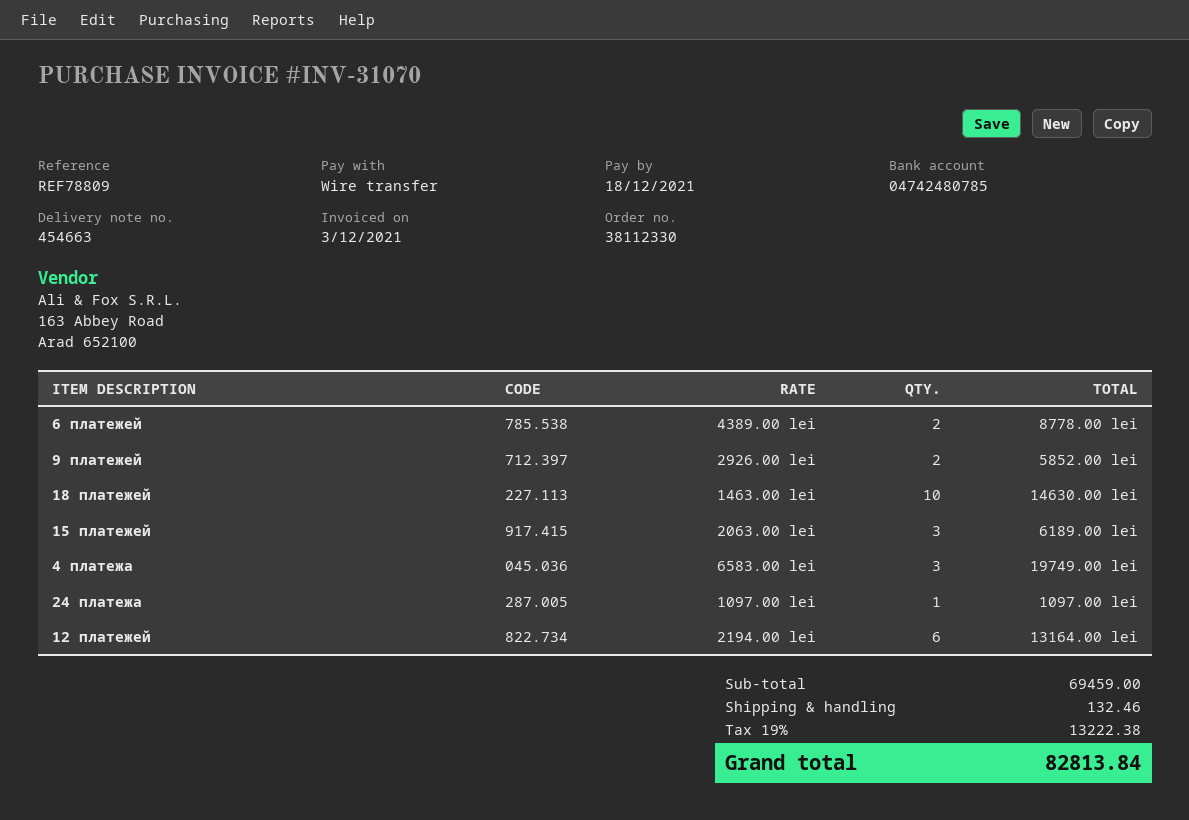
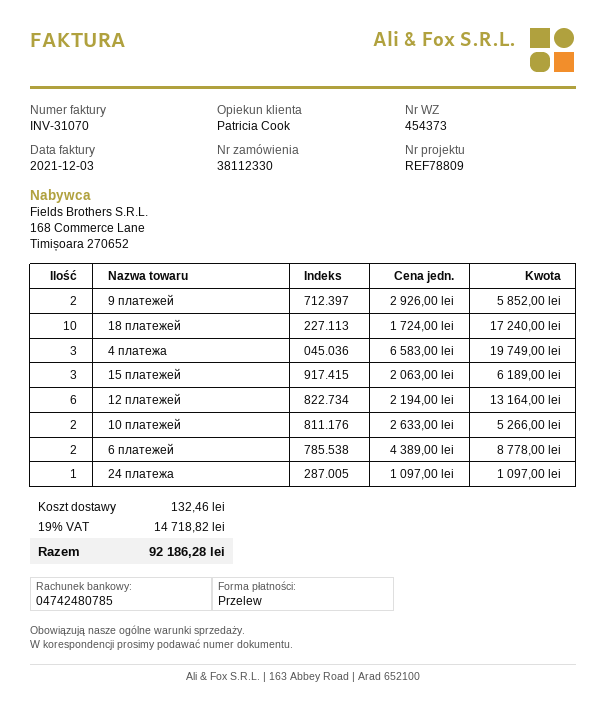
delivery note number: 454663 -> 454373
18 платежей: 10 x 1463.00 = 14630.00 -> 10 x 1724.00 = 17240.00
10 платежей: none -> 2 x 2633.00 = 5266.00
tax: 19% = 13222.38 -> 19% = 14718.82
total: 82813.84 -> 92186.28

